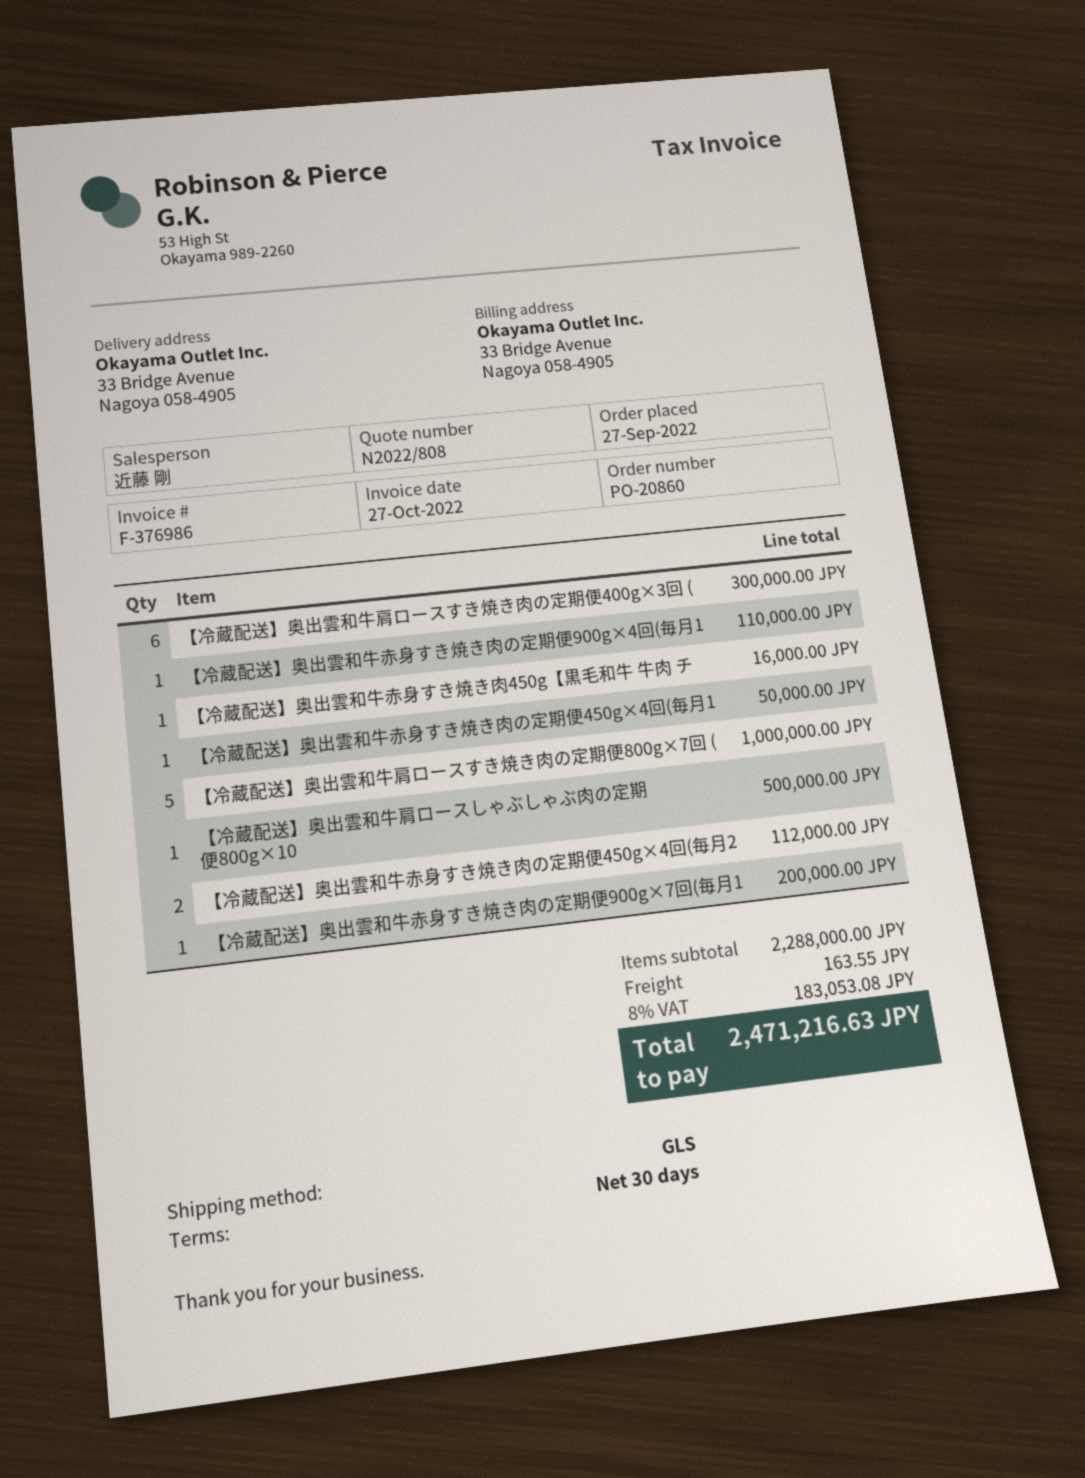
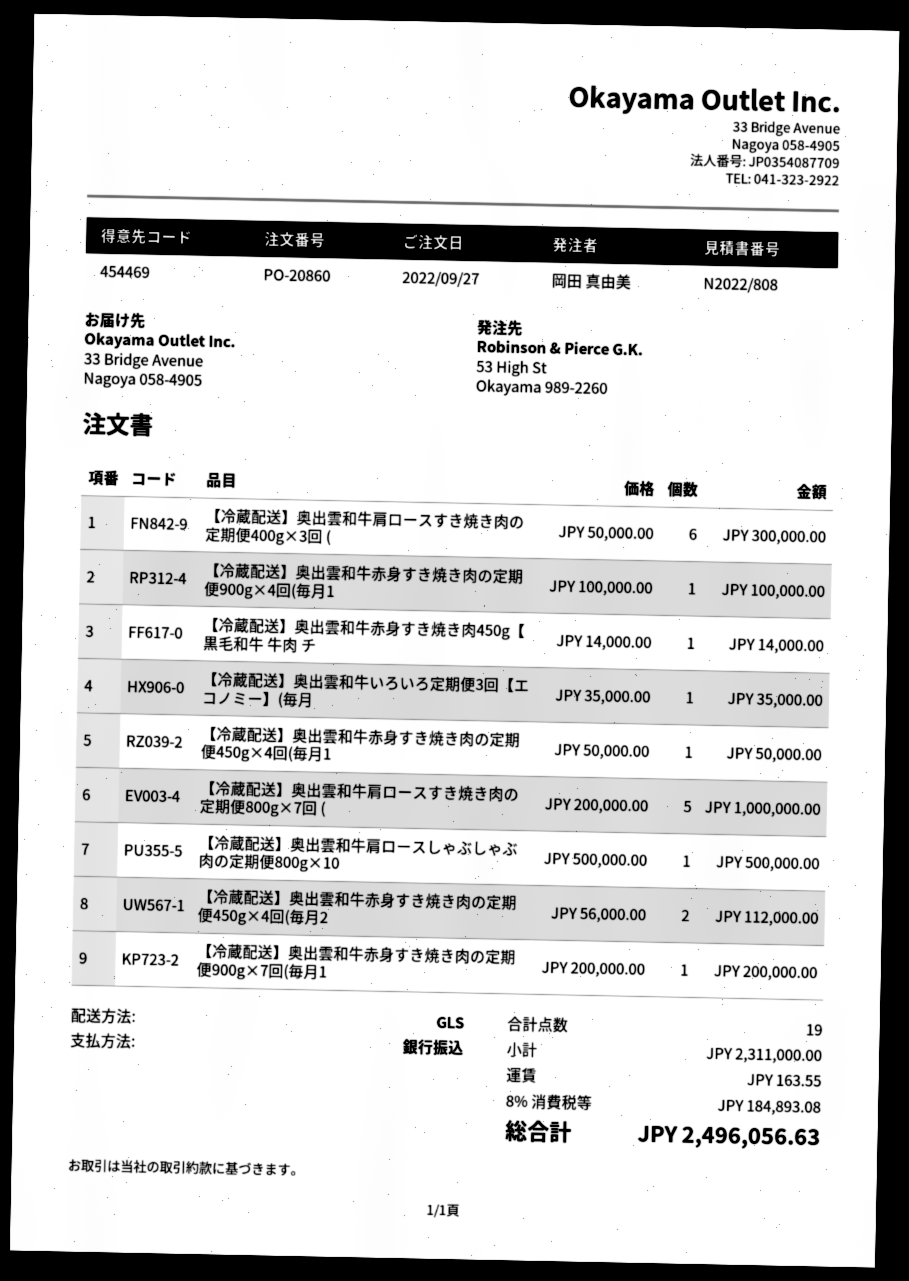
【冷蔵配送】奥出雲和牛赤身すき焼き肉の定期便900g×4回(毎月1: 1 for 110000.00 -> 1 for 100000.00
【冷蔵配送】奥出雲和牛赤身すき焼き肉450g【黒毛和牛 牛肉 チ: 1 for 16000.00 -> 1 for 14000.00
【冷蔵配送】奥出雲和牛いろいろ定期便3回【エコノミー】(毎月: none -> 1 for 35000.00
subtotal: 2288000.00 -> 2311000.00
tax: 8% = 183053.08 -> 8% = 184893.08
total: 2471216.63 -> 2496056.63

